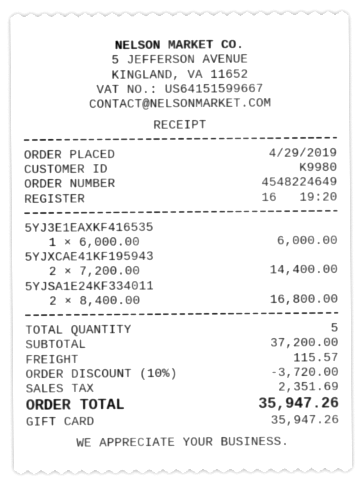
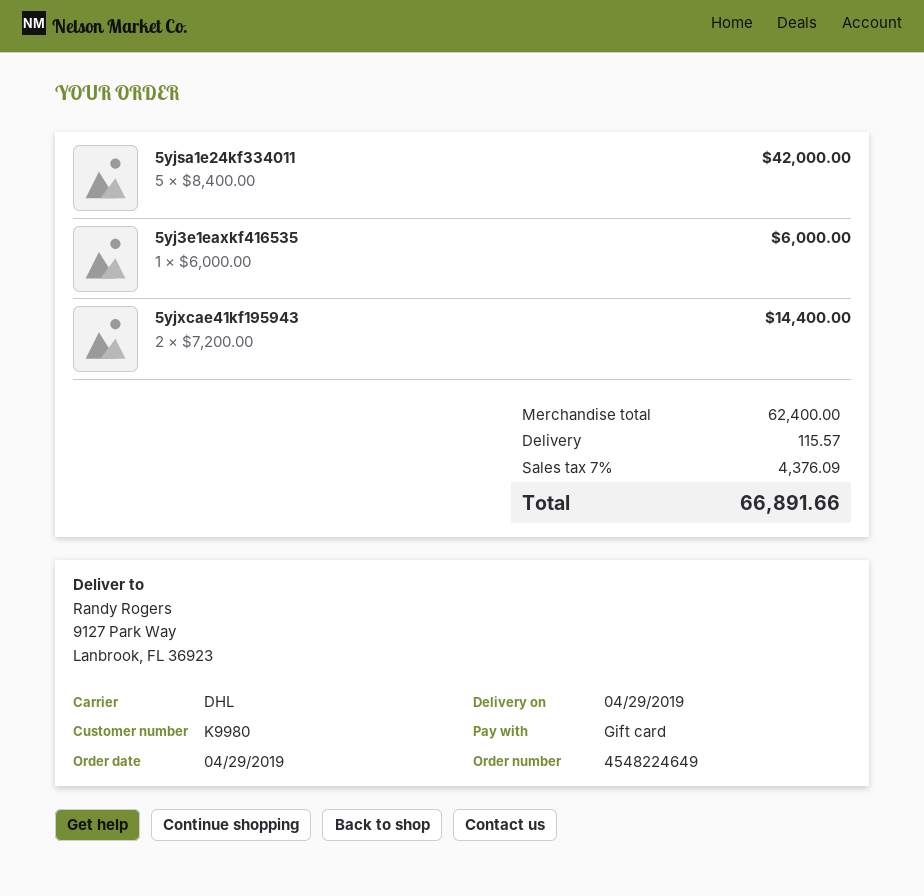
5YJSA1E24KF334011: 2 x 8400.00 = 16800.00 -> 5 x 8400.00 = 42000.00
subtotal: 37200.00 -> 62400.00
discount: 10% = 3720.00 -> none
tax: 2351.69 -> 4376.09
total: 35947.26 -> 66891.66

